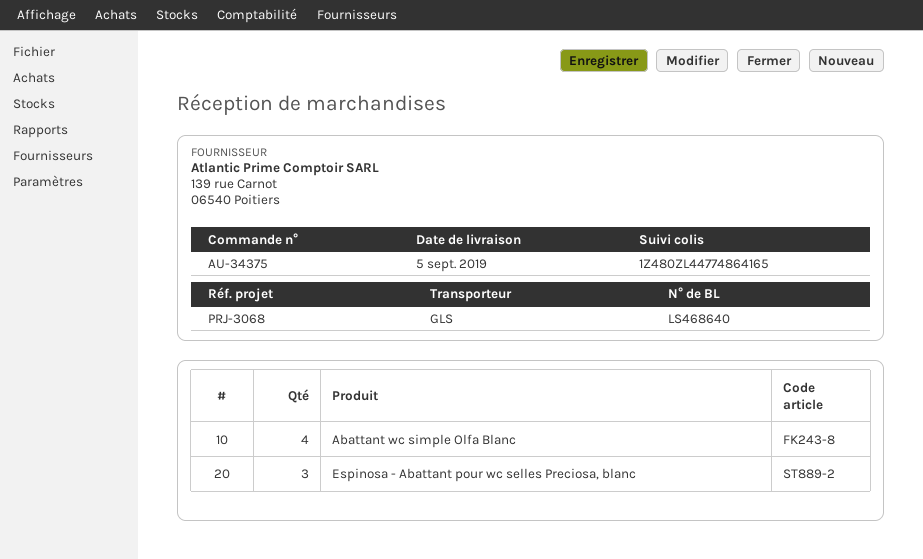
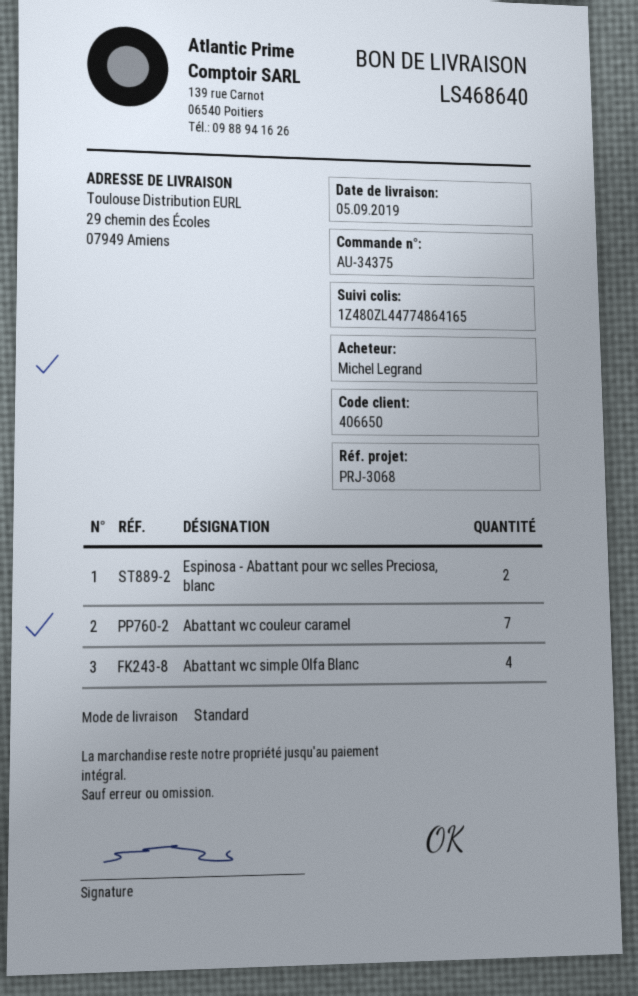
shipping method: GLS -> standard
Espinosa - Abattant pour wc selles Preciosa, blanc: 3 -> 2
Abattant wc couleur caramel: none -> 7

